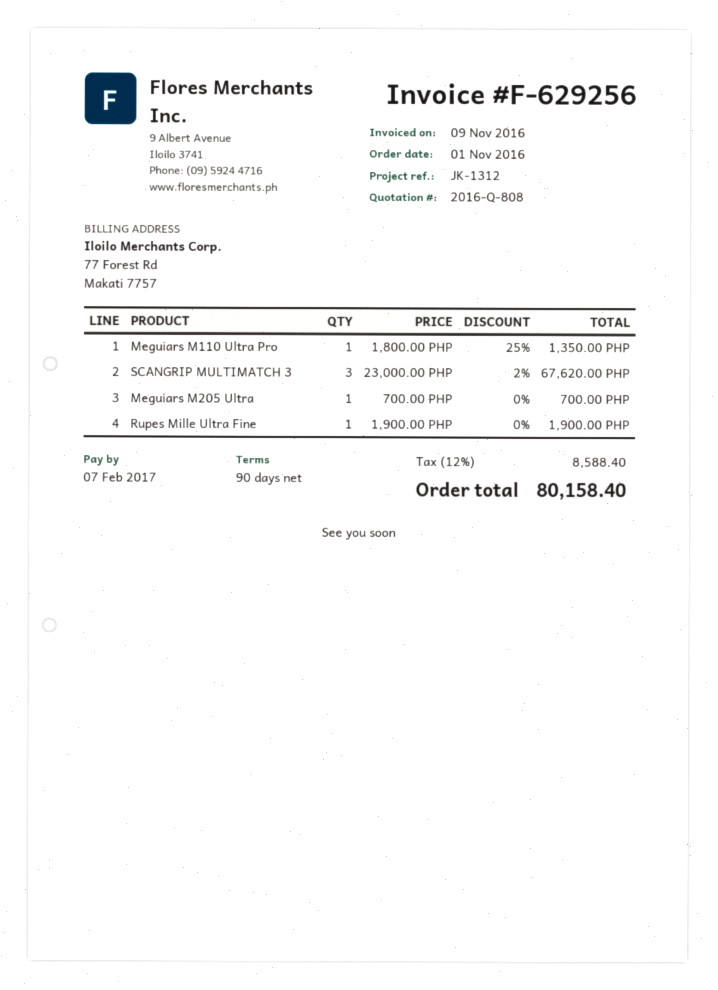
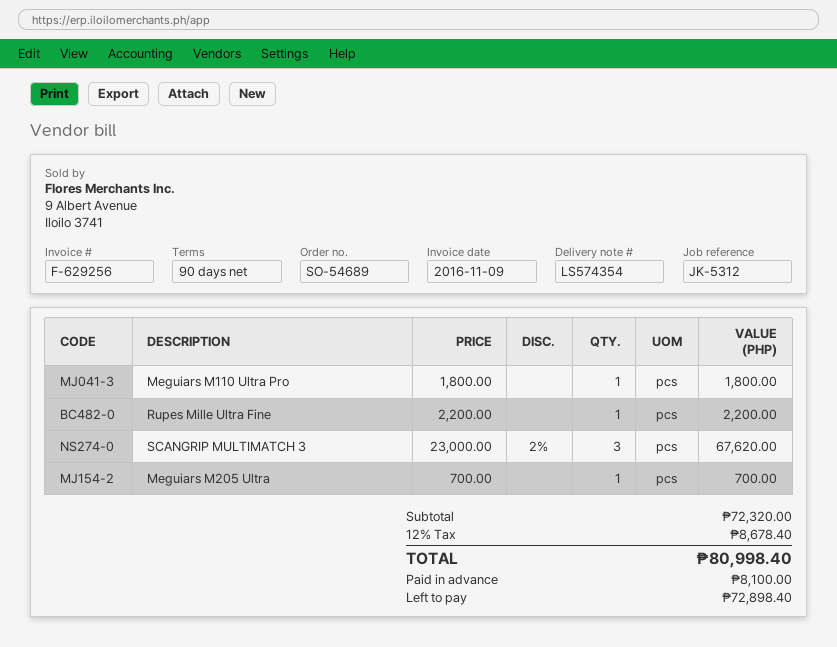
reference: JK-1312 -> JK-5312
Meguiars M110 Ultra Pro: 1 x 1800.00 - 25% = 1350.00 -> 1 x 1800.00 = 1800.00
Rupes Mille Ultra Fine: 1 x 1900.00 = 1900.00 -> 1 x 2200.00 = 2200.00
tax: 12% = 8588.40 -> 12% = 8678.40
total: 80158.40 -> 80998.40

